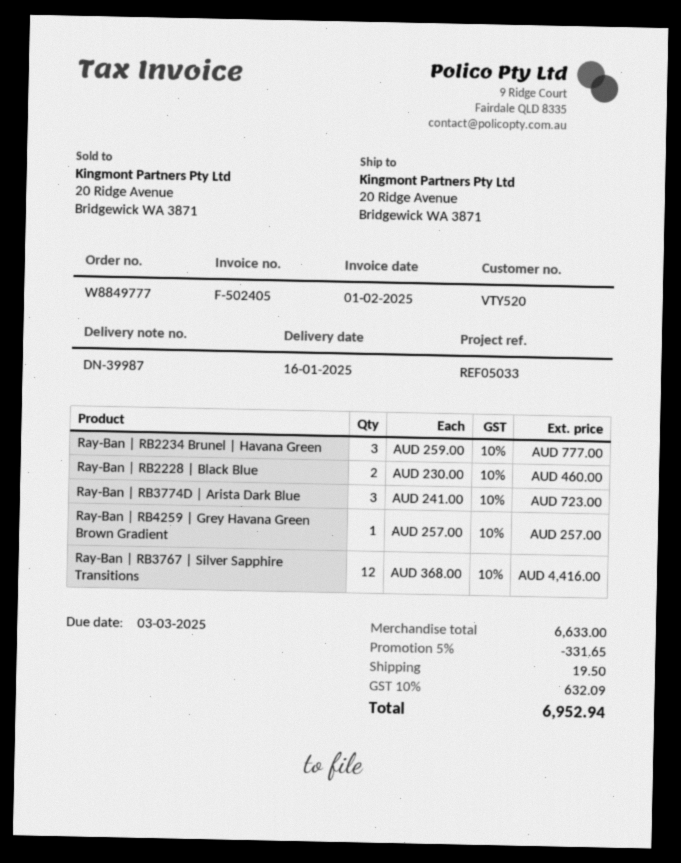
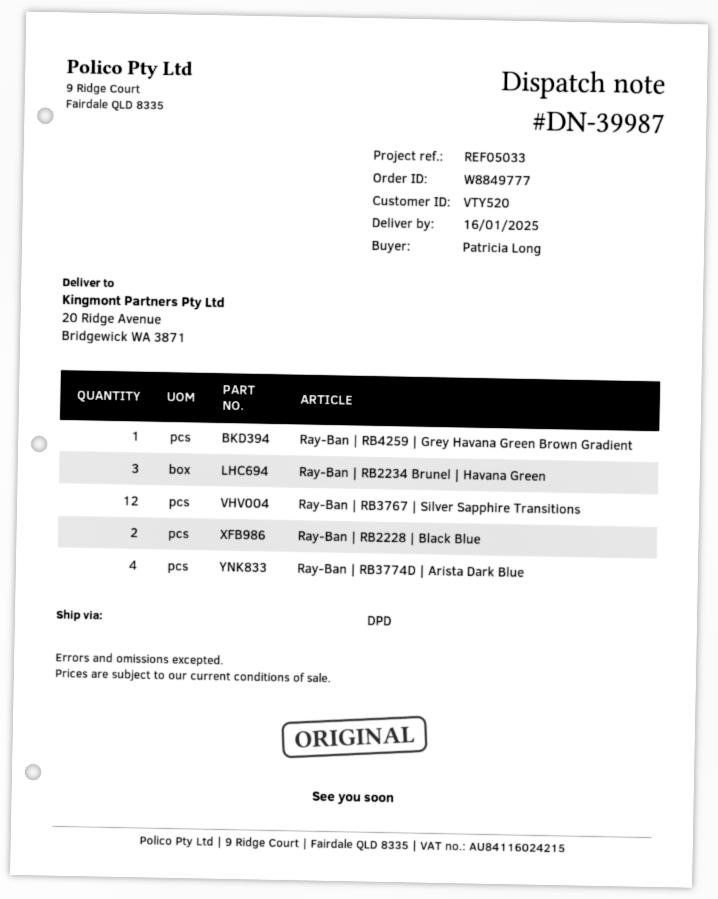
Ray-Ban | RB3774D | Arista Dark Blue: 3 -> 4

